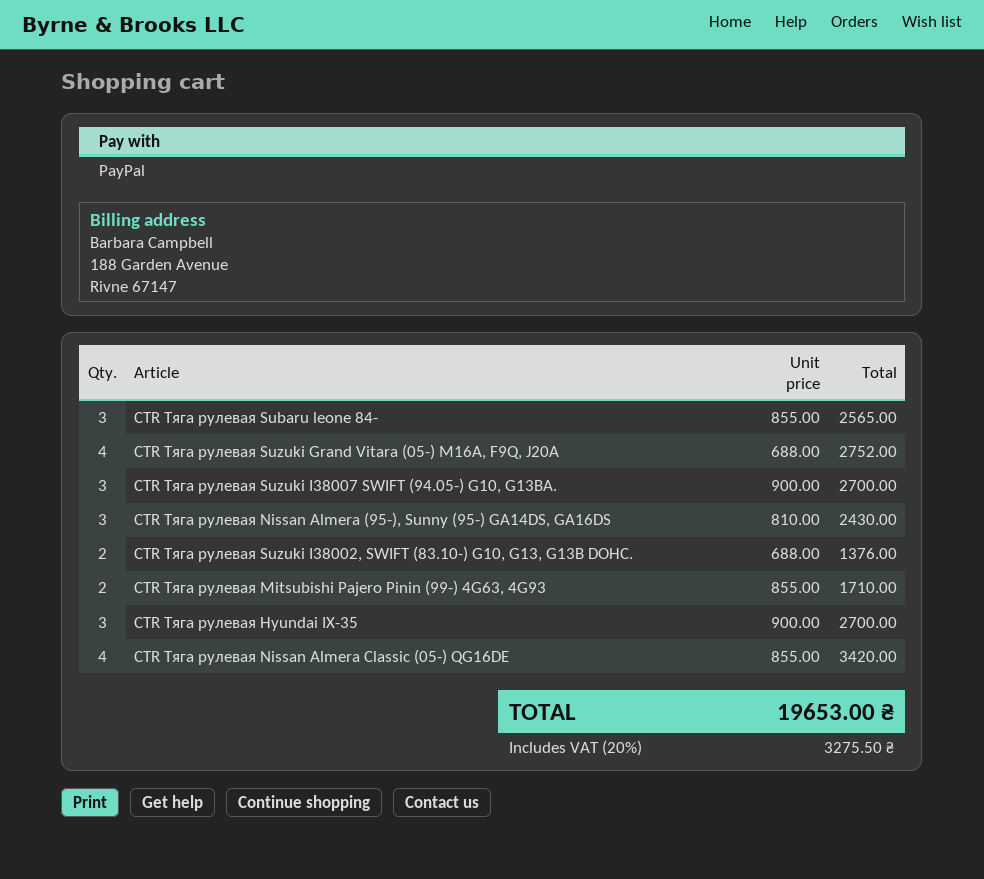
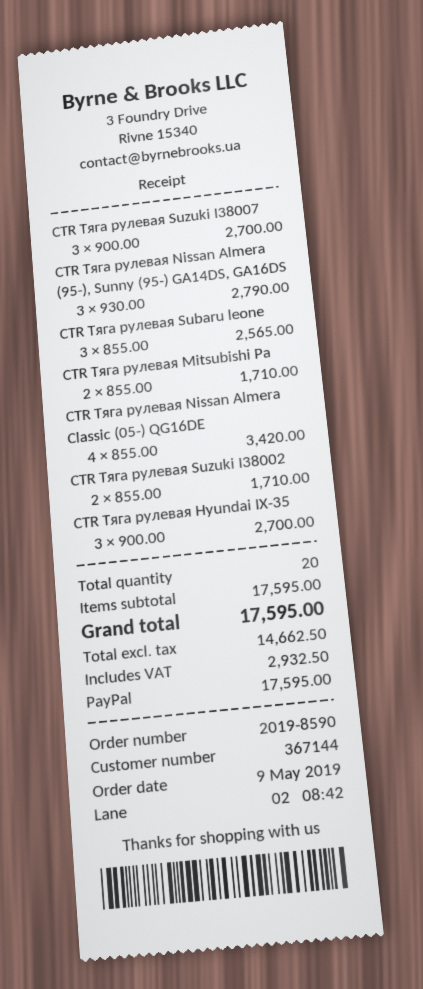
CTR Тяга рулевая Suzuki Grand Vitara (05-) M16A, F9Q, J20A: 4 x 688.00 = 2752.00 -> none
CTR Тяга рулевая Nissan Almera (95-), Sunny (95-) GA14DS, GA16DS: 3 x 810.00 = 2430.00 -> 3 x 930.00 = 2790.00
CTR Тяга рулевая Suzuki I38002, SWIFT (83.10-) G10, G13, G13B DOHC.: 2 x 688.00 = 1376.00 -> 2 x 855.00 = 1710.00
tax: 3275.50 -> 2932.50
total: 19653.00 -> 17595.00

